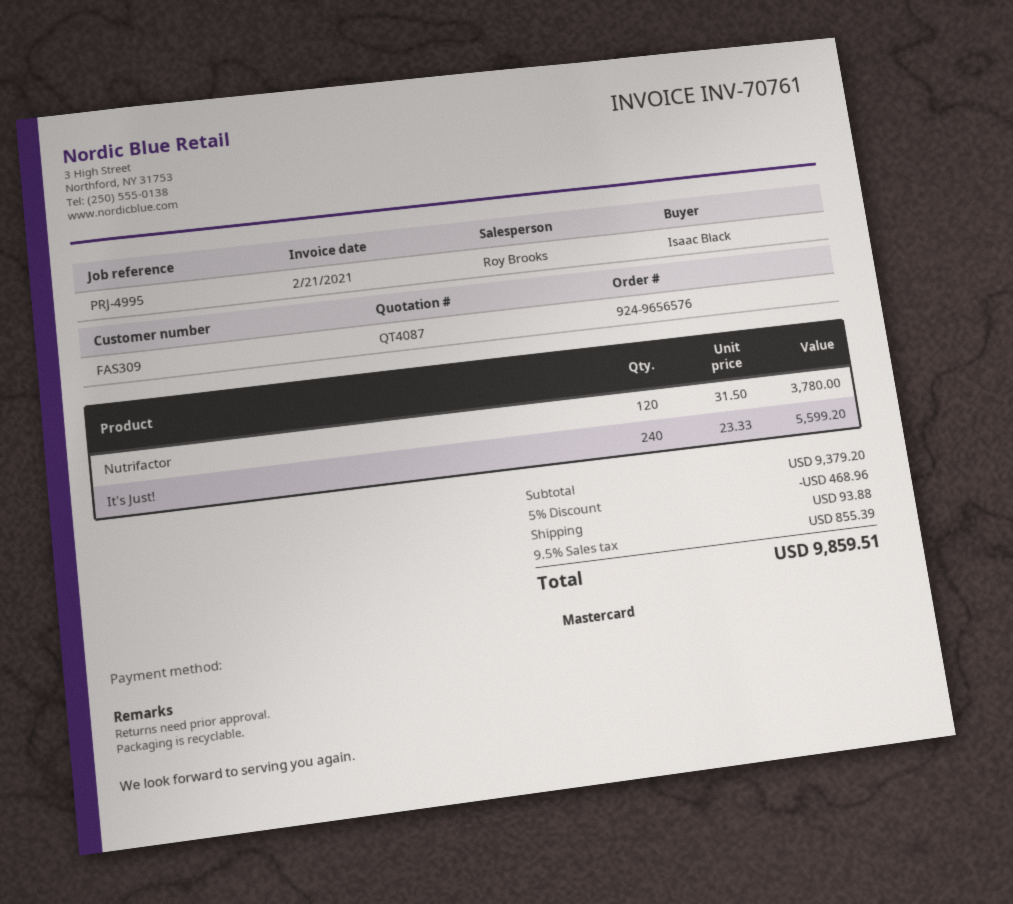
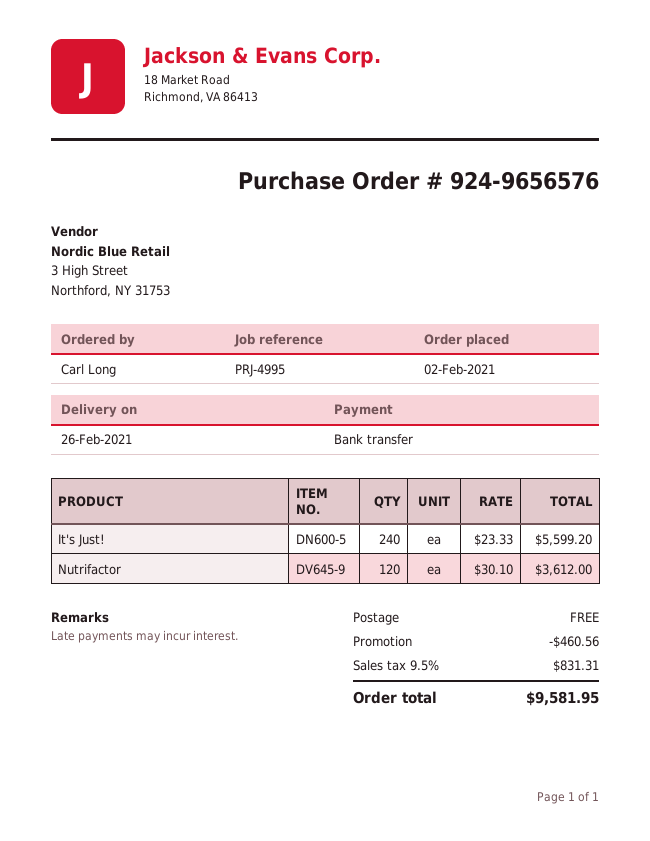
ordered by: Isaac Black -> Carl Long
payment method: Mastercard -> bank transfer
Nutrifactor: 120 x 31.50 = 3780.00 -> 120 x 30.10 = 3612.00
discount: 468.96 -> 460.56
shipping: 93.88 -> 0.00
tax: 9.5% = 855.39 -> 9.5% = 831.31
total: 9859.51 -> 9581.95

